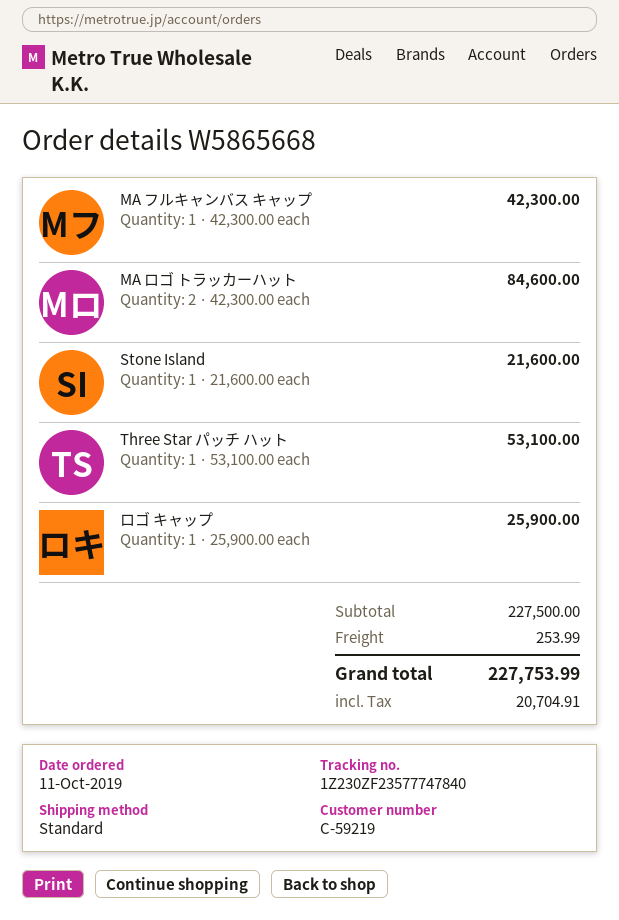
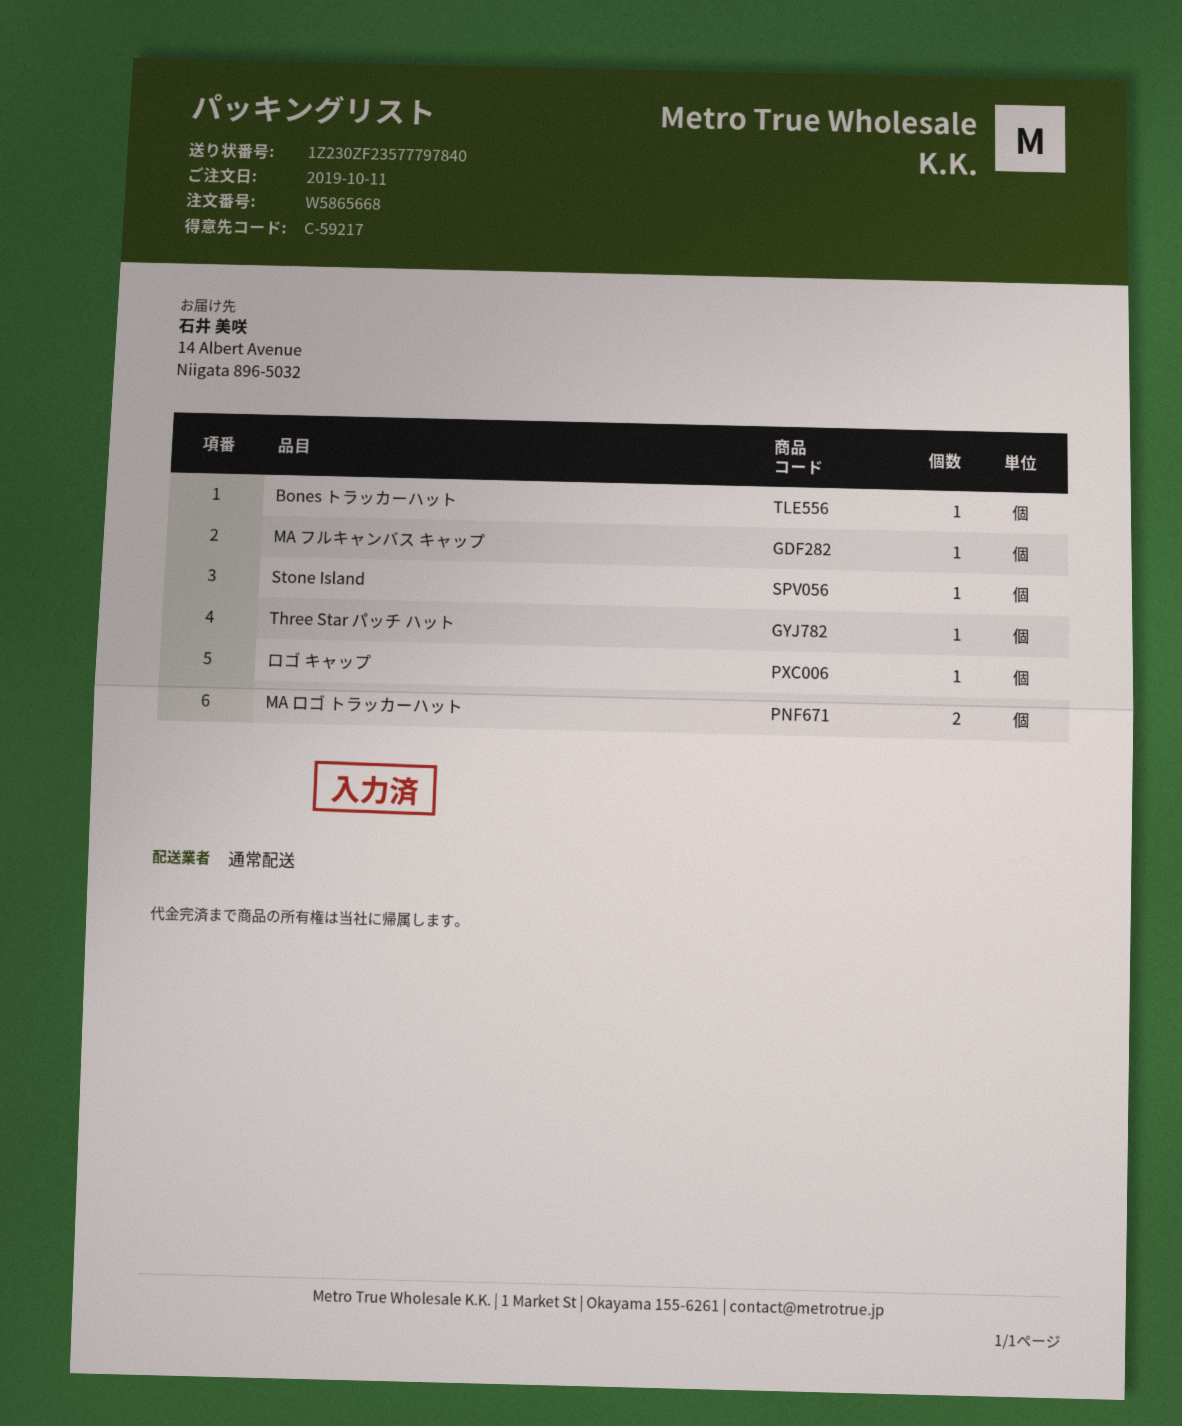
customer number: C-59219 -> C-59217
tracking number: 1Z230ZF23577747840 -> 1Z230ZF23577797840
Bones トラッカーハット: none -> 1

